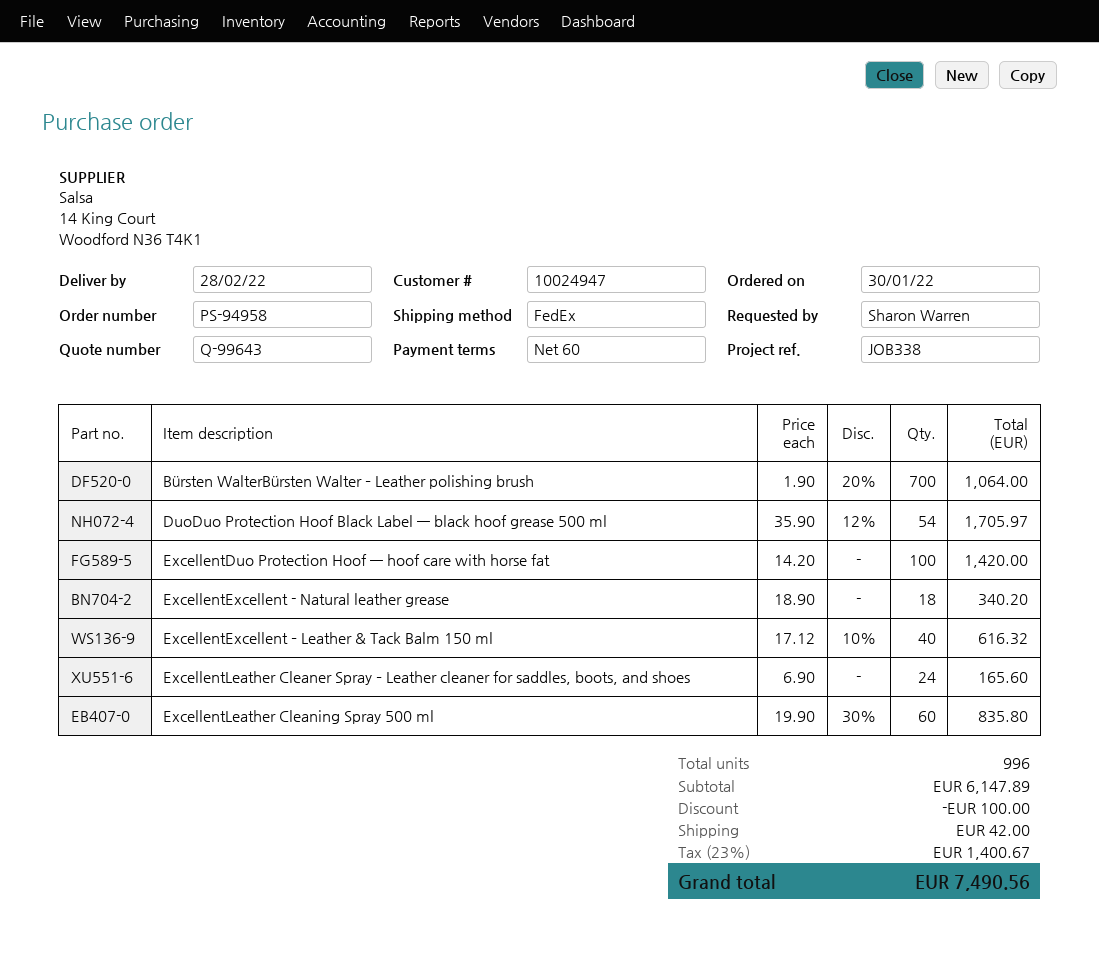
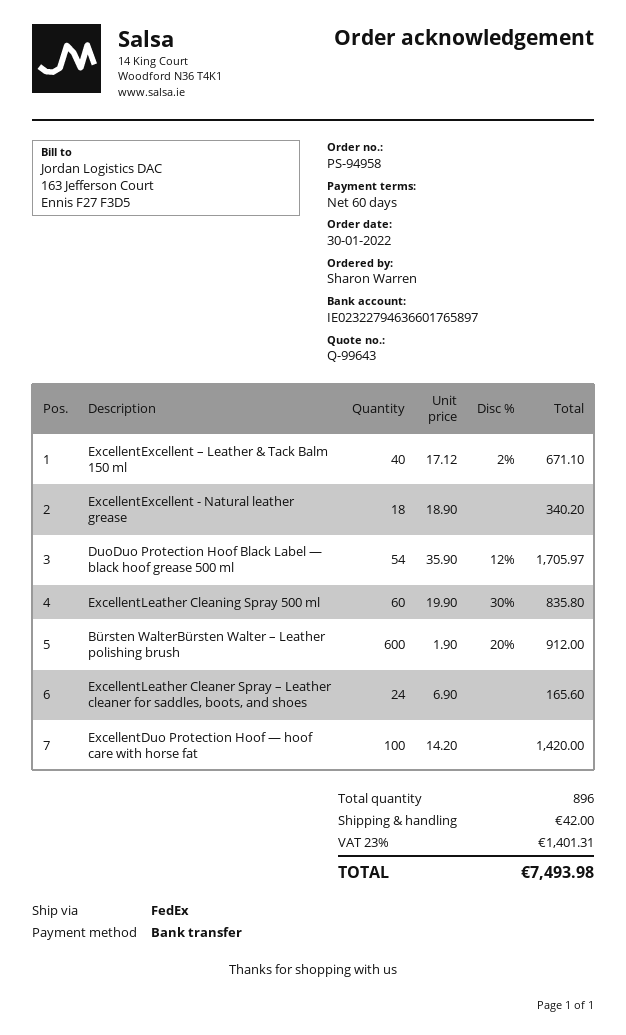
Bürsten WalterBürsten Walter – Leather polishing brush: 700 x 1.90 - 20% = 1064.00 -> 600 x 1.90 - 20% = 912.00
ExcellentExcellent – Leather & Tack Balm 150 ml: 40 x 17.12 - 10% = 616.32 -> 40 x 17.12 - 2% = 671.10
total quantity: 996 -> 896
discount: 100.00 -> none
tax: 23% = 1400.67 -> 23% = 1401.31
total: 7490.56 -> 7493.98

